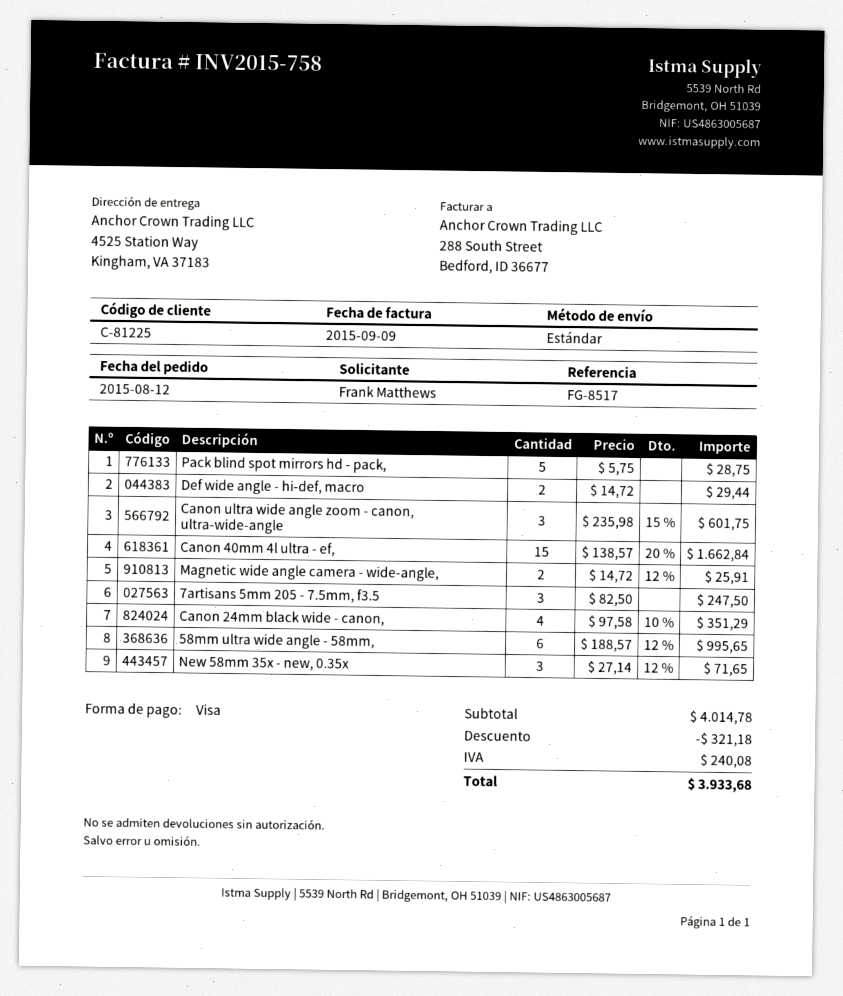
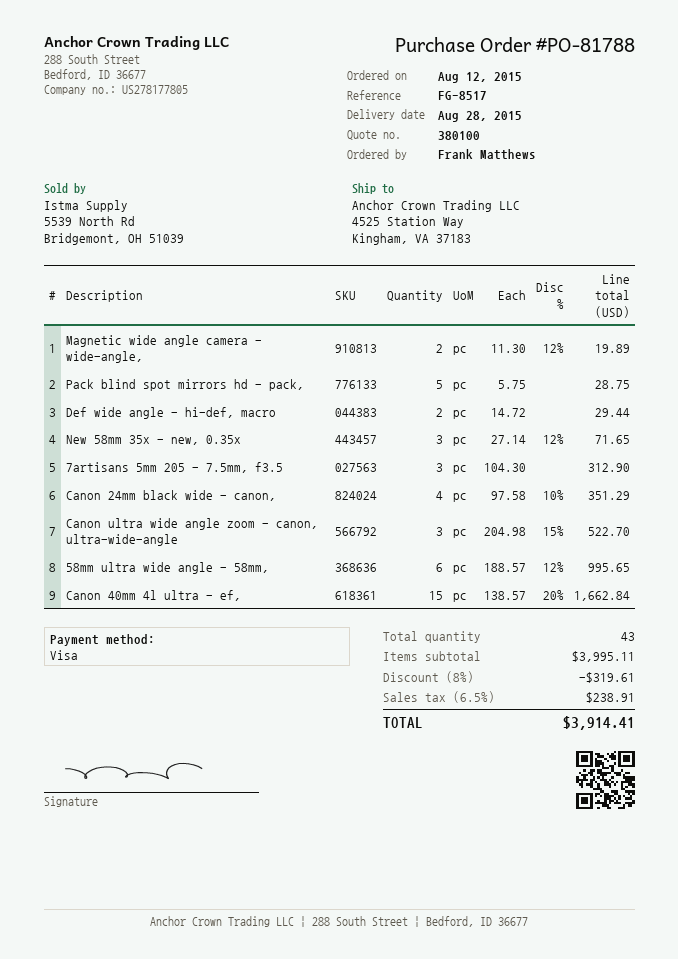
Canon ultra wide angle zoom - canon, ultra-wide-angle: 3 x 235.98 - 15% = 601.75 -> 3 x 204.98 - 15% = 522.70
Magnetic wide angle camera - wide-angle,: 2 x 14.72 - 12% = 25.91 -> 2 x 11.30 - 12% = 19.89
7artisans 5mm 205 - 7.5mm, f3.5: 3 x 82.50 = 247.50 -> 3 x 104.30 = 312.90
subtotal: 4014.78 -> 3995.11
discount: 321.18 -> 319.61
tax: 240.08 -> 238.91
total: 3933.68 -> 3914.41

